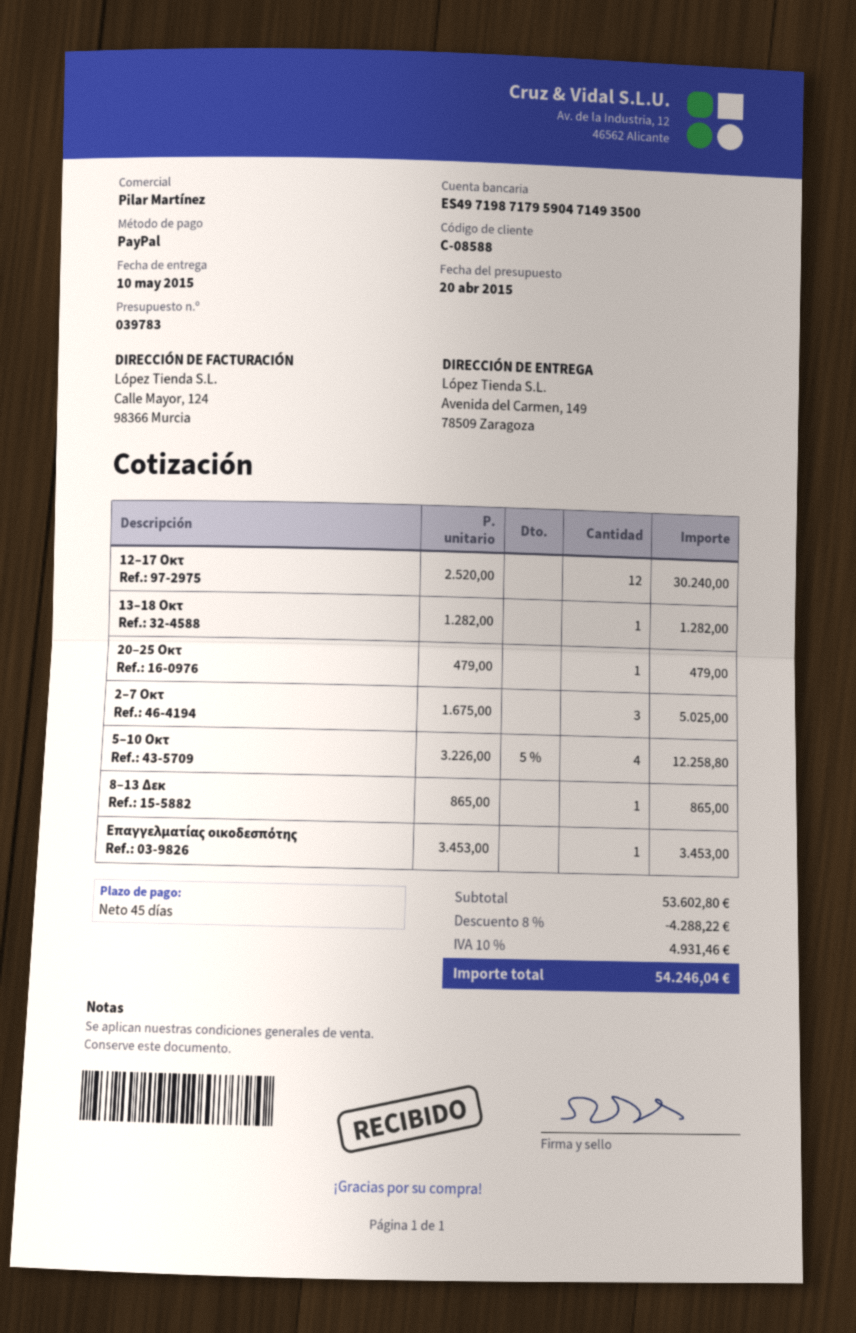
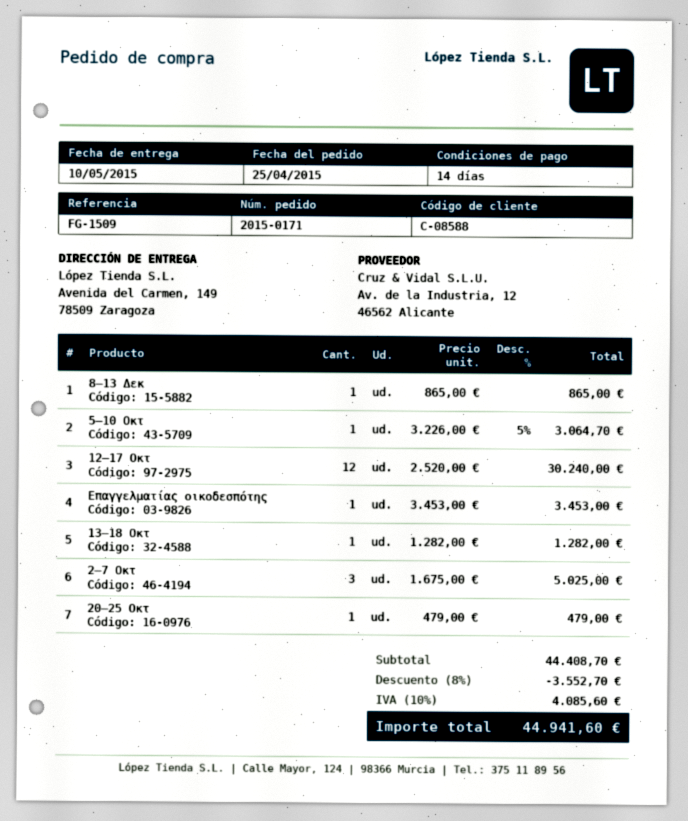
payment terms: 45 days -> 14 days
5–10 Οκτ: 4 x 3226.00 - 5% = 12258.80 -> 1 x 3226.00 - 5% = 3064.70
subtotal: 53602.80 -> 44408.70
discount: 8% = 4288.22 -> 8% = 3552.70
tax: 10% = 4931.46 -> 10% = 4085.60
total: 54246.04 -> 44941.60

